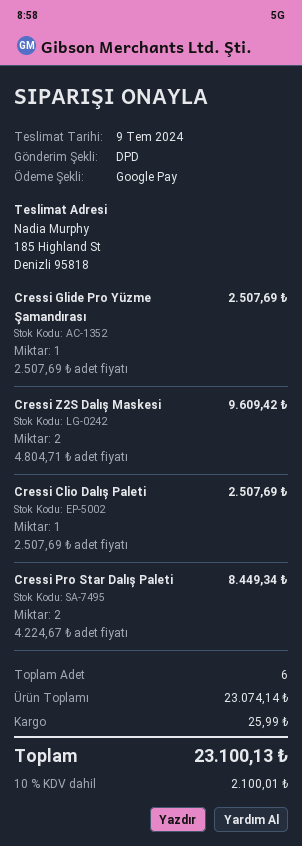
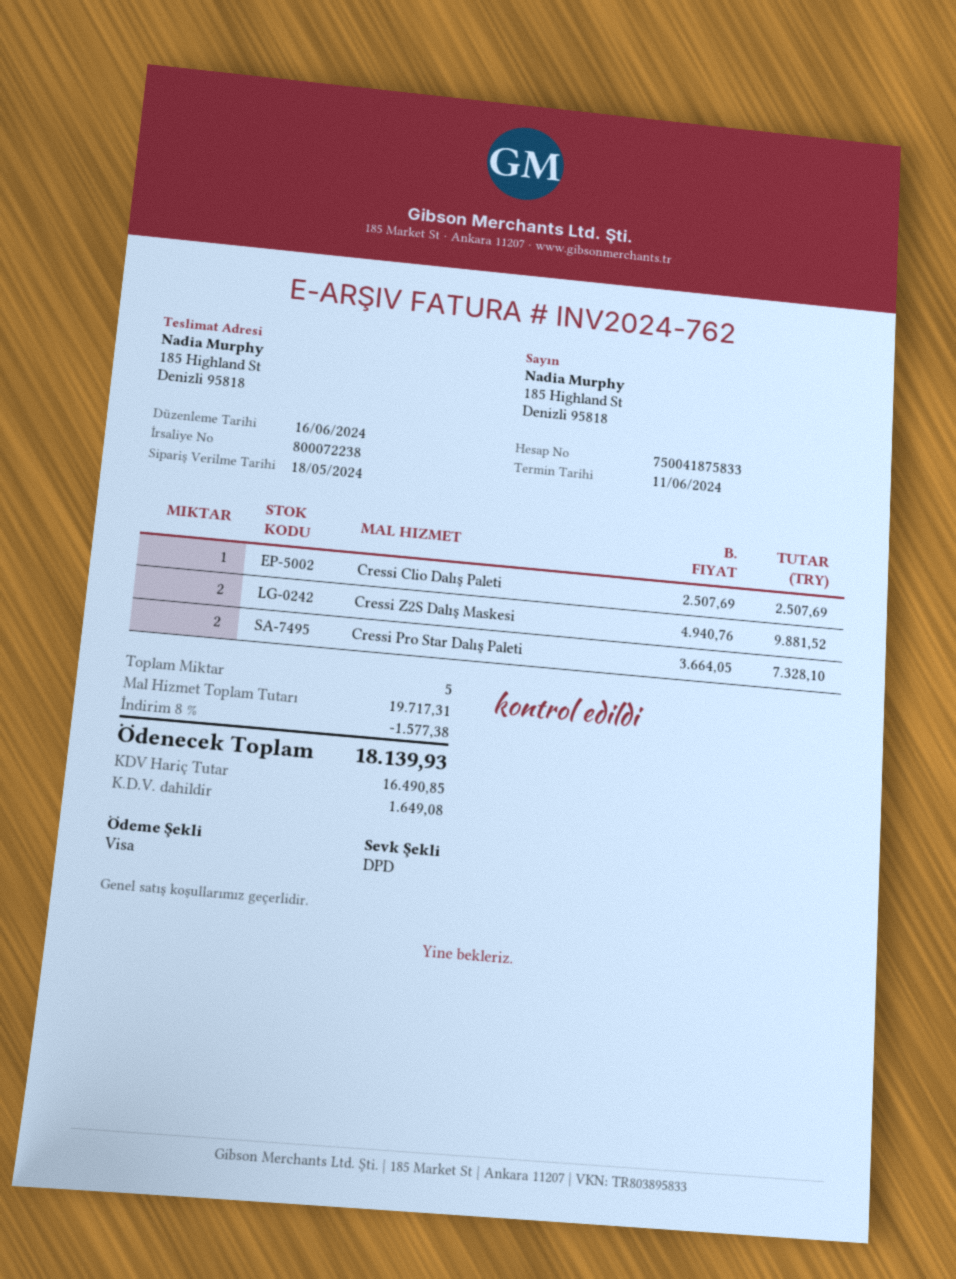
delivery date: 2024-07-09 -> 2024-06-11
payment method: Google Pay -> Visa
Cressi Glide Pro Yüzme Şamandırası: 1 x 2507.69 = 2507.69 -> none
Cressi Z2S Dalış Maskesi: 2 x 4804.71 = 9609.42 -> 2 x 4940.76 = 9881.52
Cressi Pro Star Dalış Paleti: 2 x 4224.67 = 8449.34 -> 2 x 3664.05 = 7328.10
total quantity: 6 -> 5
subtotal: 23074.14 -> 19717.31
discount: none -> 8% = 1577.38
shipping: 25.99 -> none
tax: 2100.01 -> 1649.08
total: 23100.13 -> 18139.93

